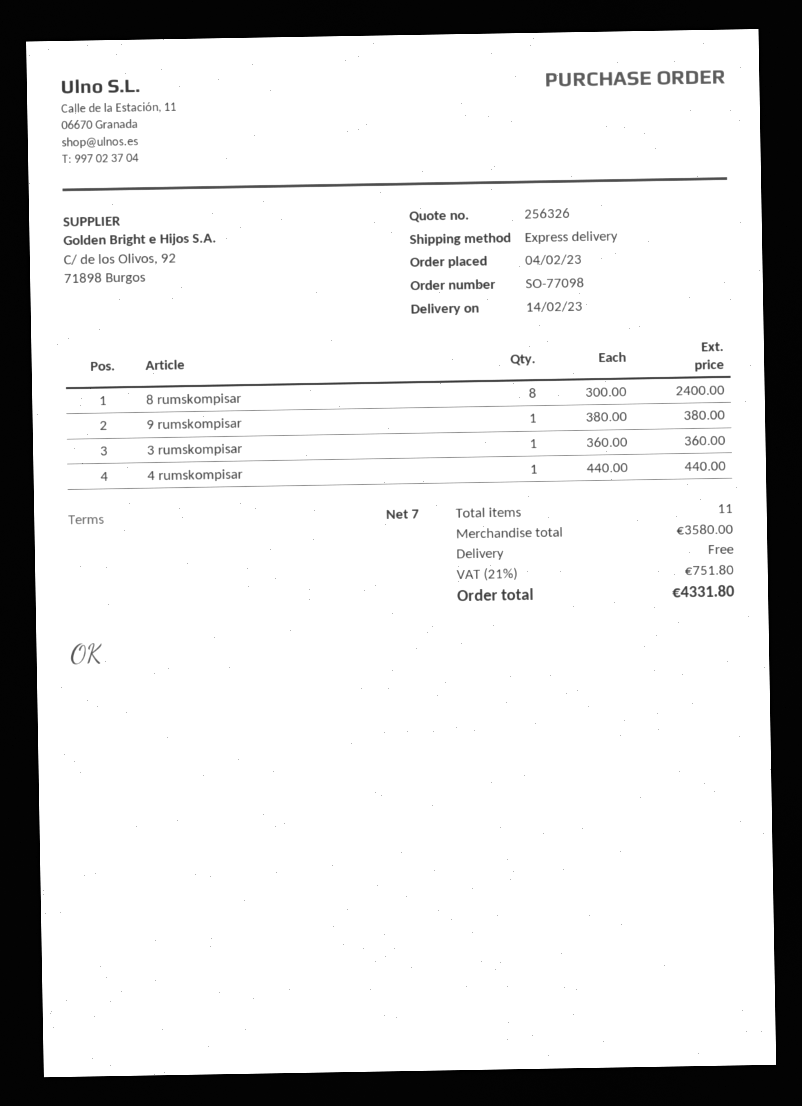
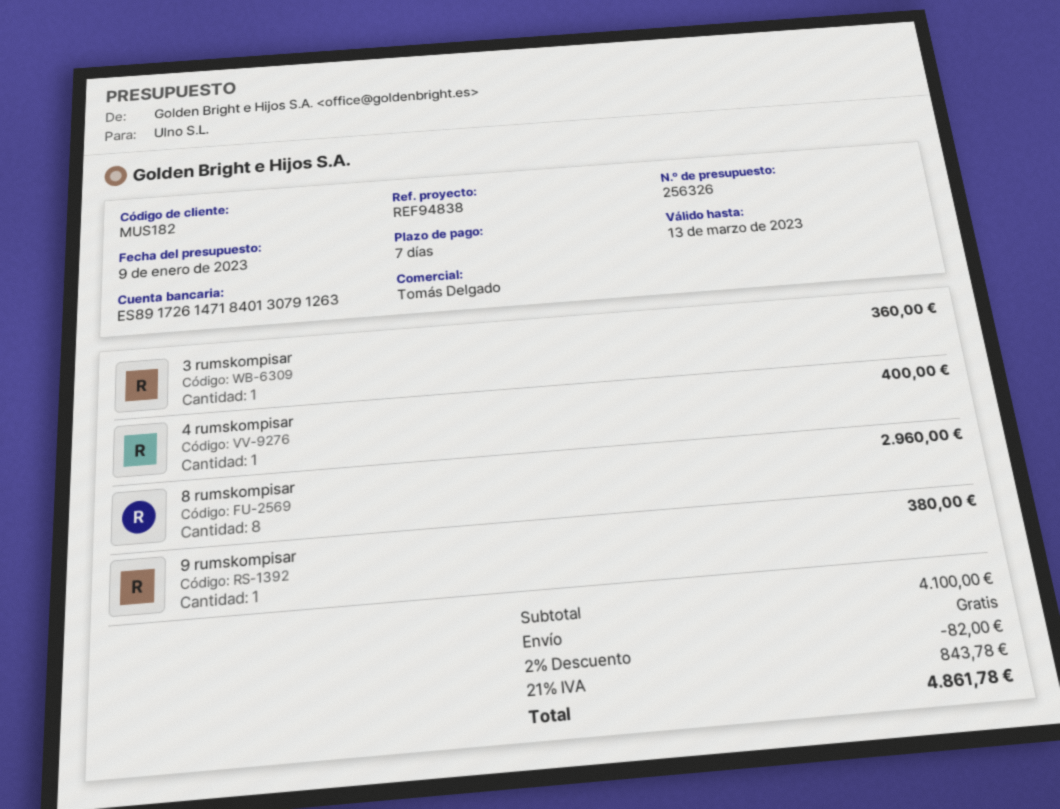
8 rumskompisar: 8 for 2400.00 -> 8 for 2960.00
4 rumskompisar: 1 for 440.00 -> 1 for 400.00
subtotal: 3580.00 -> 4100.00
discount: none -> 2% = 82.00
tax: 21% = 751.80 -> 21% = 843.78
total: 4331.80 -> 4861.78

